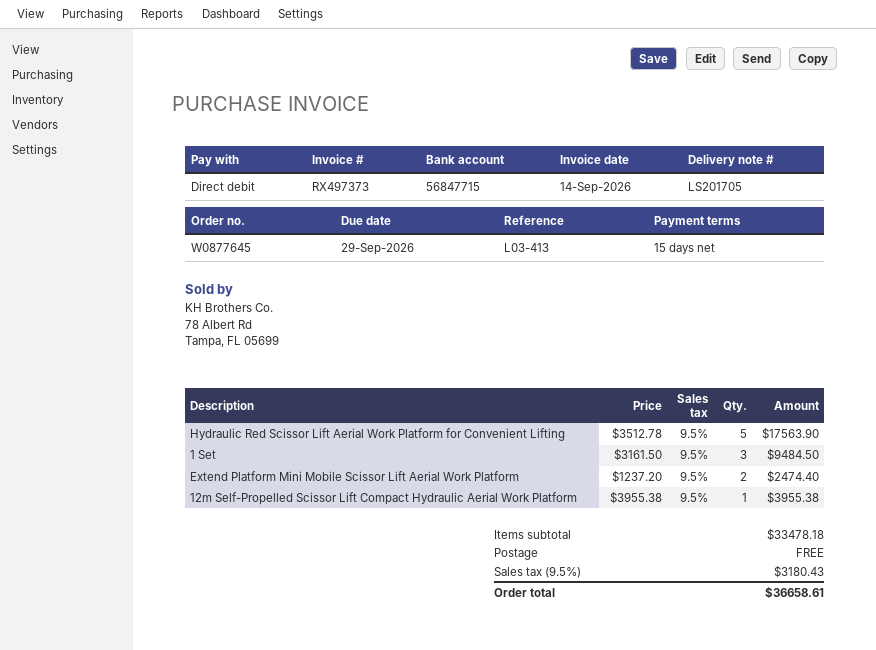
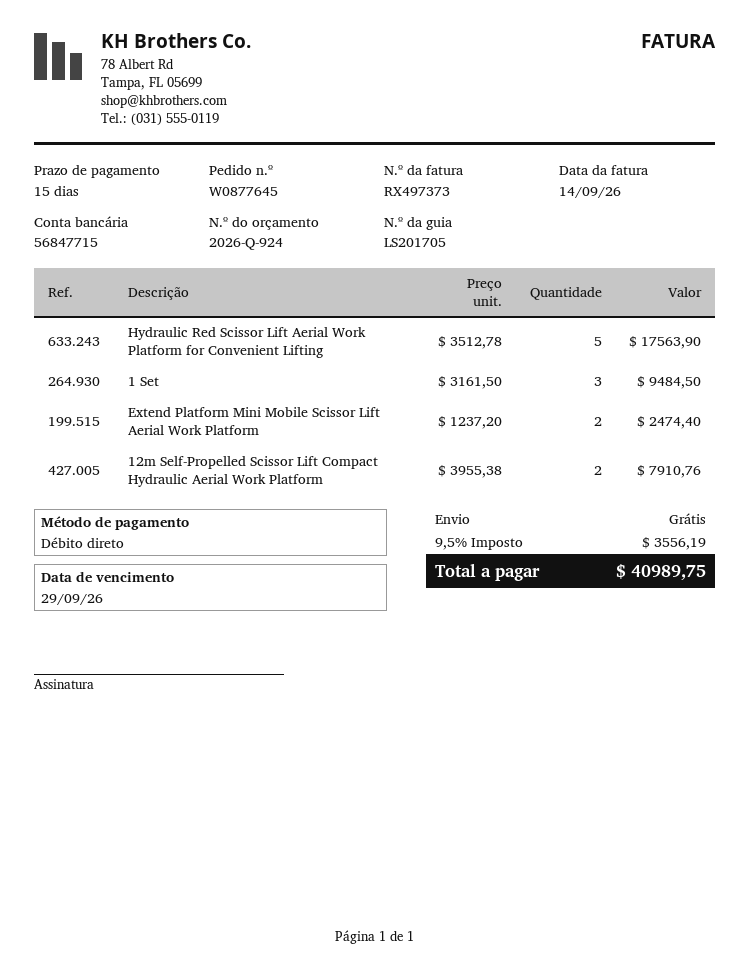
12m Self-Propelled Scissor Lift Compact Hydraulic Aerial Work Platform: 1 x 3955.38 = 3955.38 -> 2 x 3955.38 = 7910.76
tax: 9.5% = 3180.43 -> 9.5% = 3556.19
total: 36658.61 -> 40989.75

